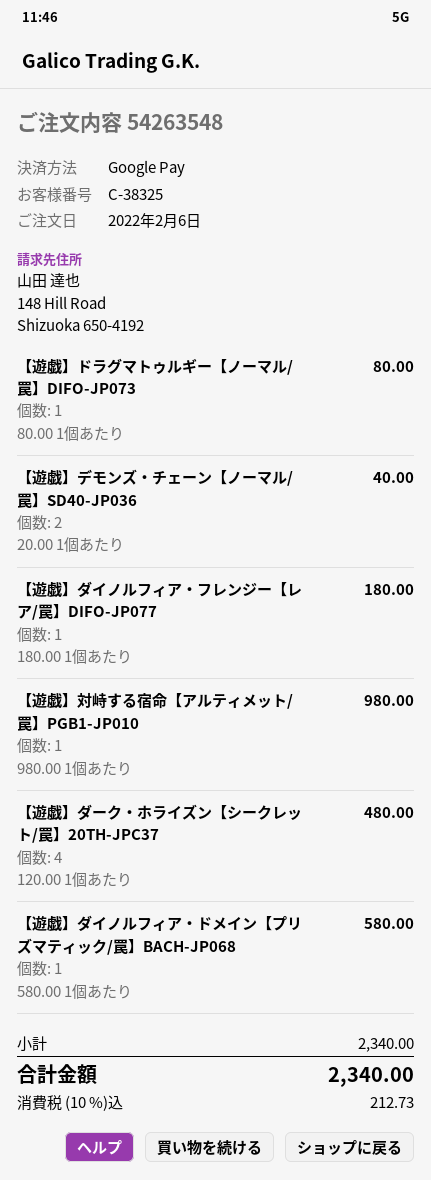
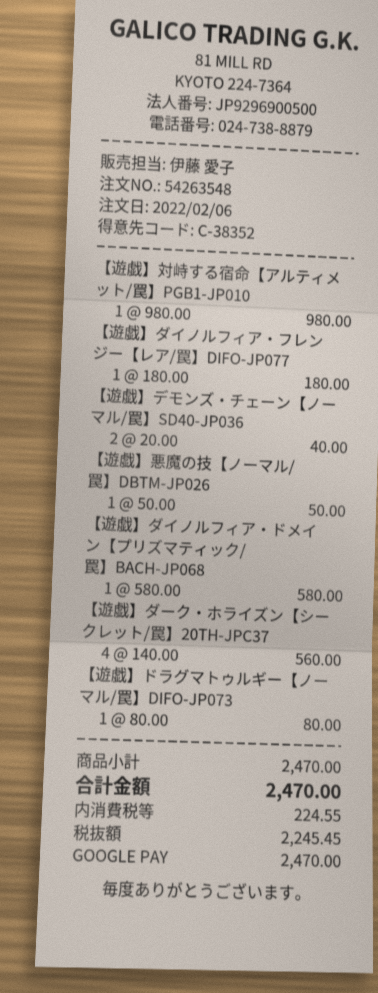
customer number: C-38325 -> C-38352
【遊戯】ダーク・ホライズン【シークレット/罠】20TH-JPC37: 4 x 120.00 = 480.00 -> 4 x 140.00 = 560.00
【遊戯】悪魔の技【ノーマル/罠】DBTM-JP026: none -> 1 x 50.00 = 50.00
subtotal: 2340.00 -> 2470.00
tax: 212.73 -> 224.55
total: 2340.00 -> 2470.00

